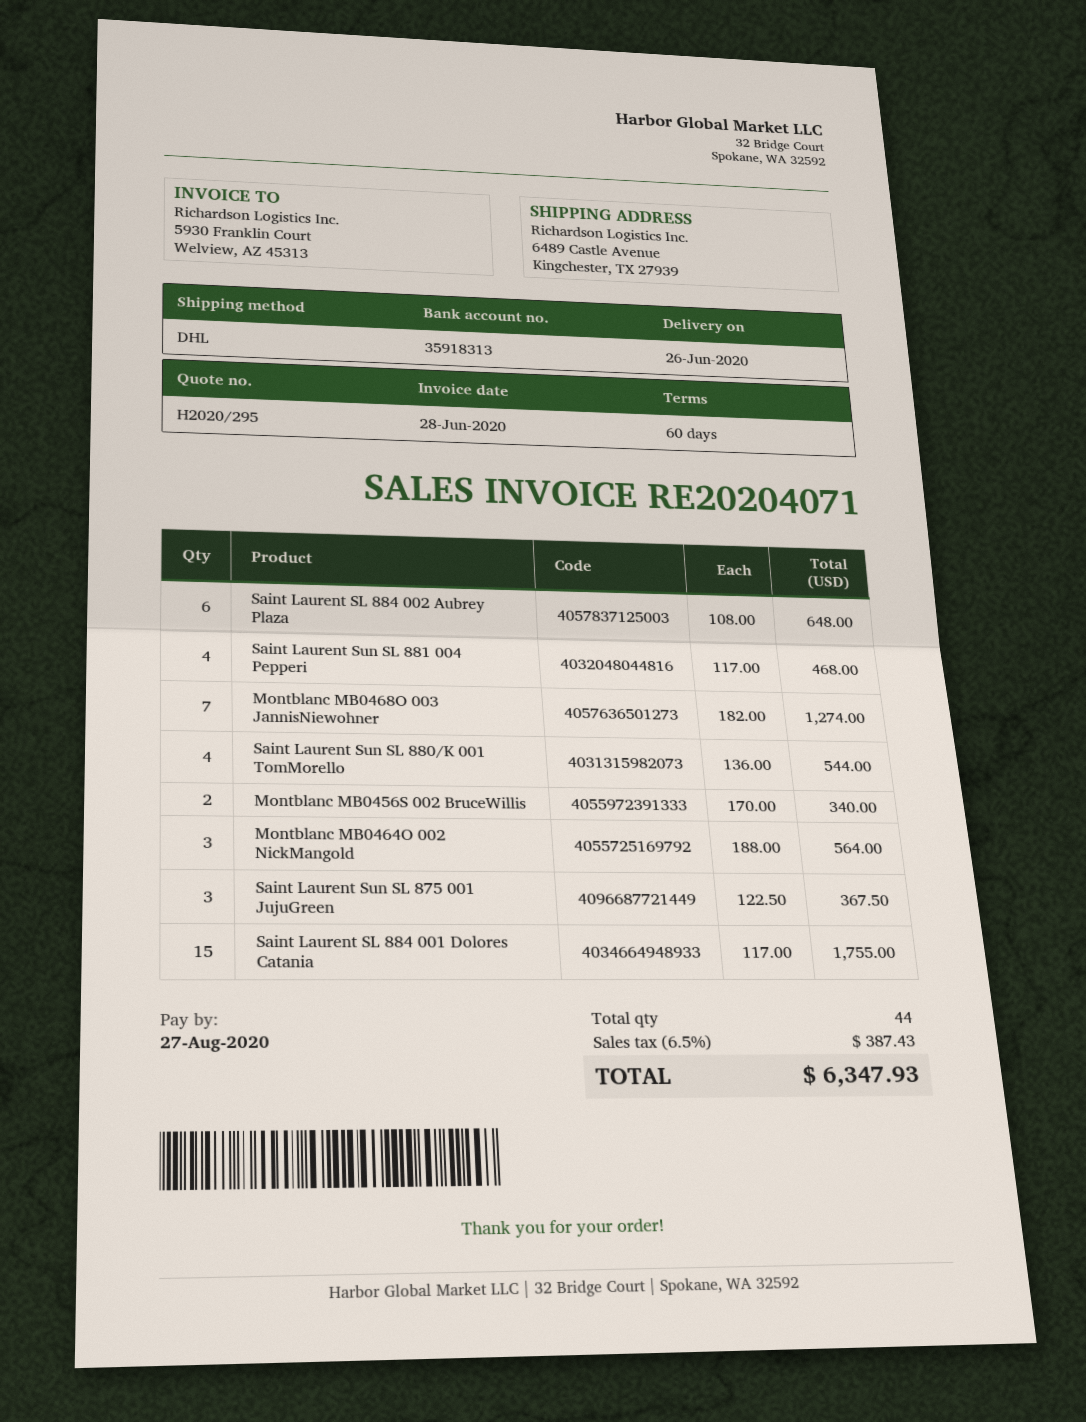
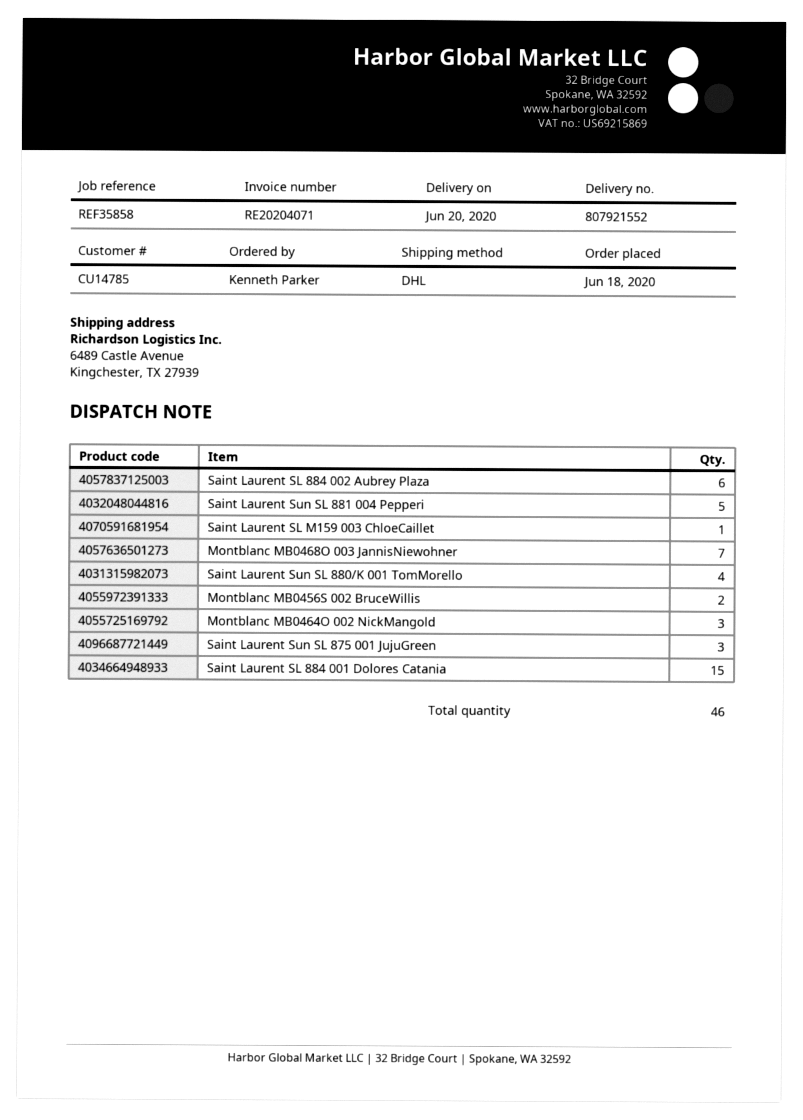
delivery date: 2020-06-26 -> 2020-06-20
Saint Laurent Sun SL 881 004 Pepperi: 4 -> 5
Saint Laurent SL M159 003 ChloeCaillet: none -> 1
total quantity: 44 -> 46

